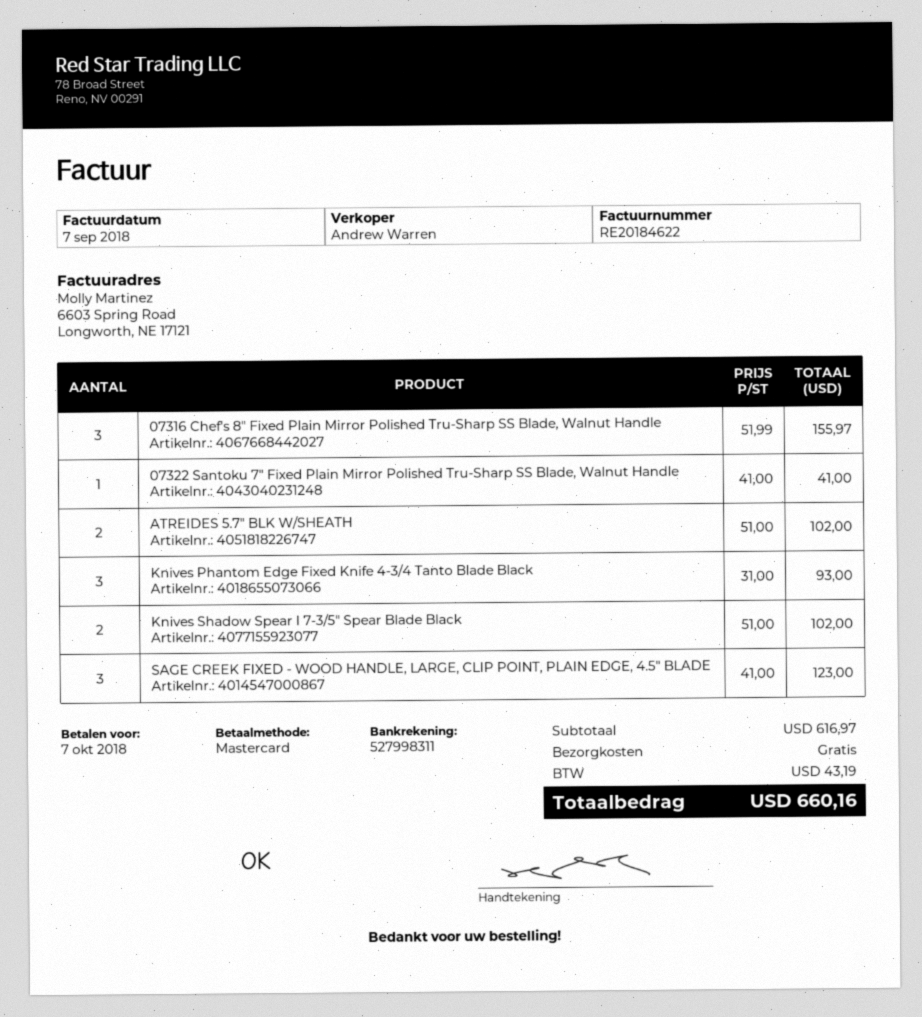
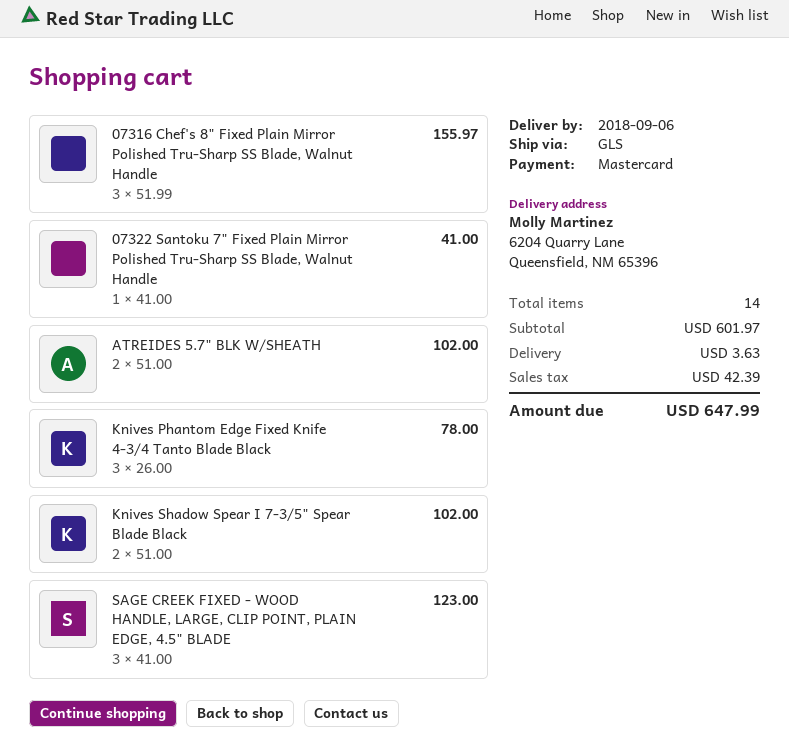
Knives Phantom Edge Fixed Knife 4-3/4 Tanto Blade Black: 3 x 31.00 = 93.00 -> 3 x 26.00 = 78.00
subtotal: 616.97 -> 601.97
shipping: 0.00 -> 3.63
tax: 43.19 -> 42.39
total: 660.16 -> 647.99

